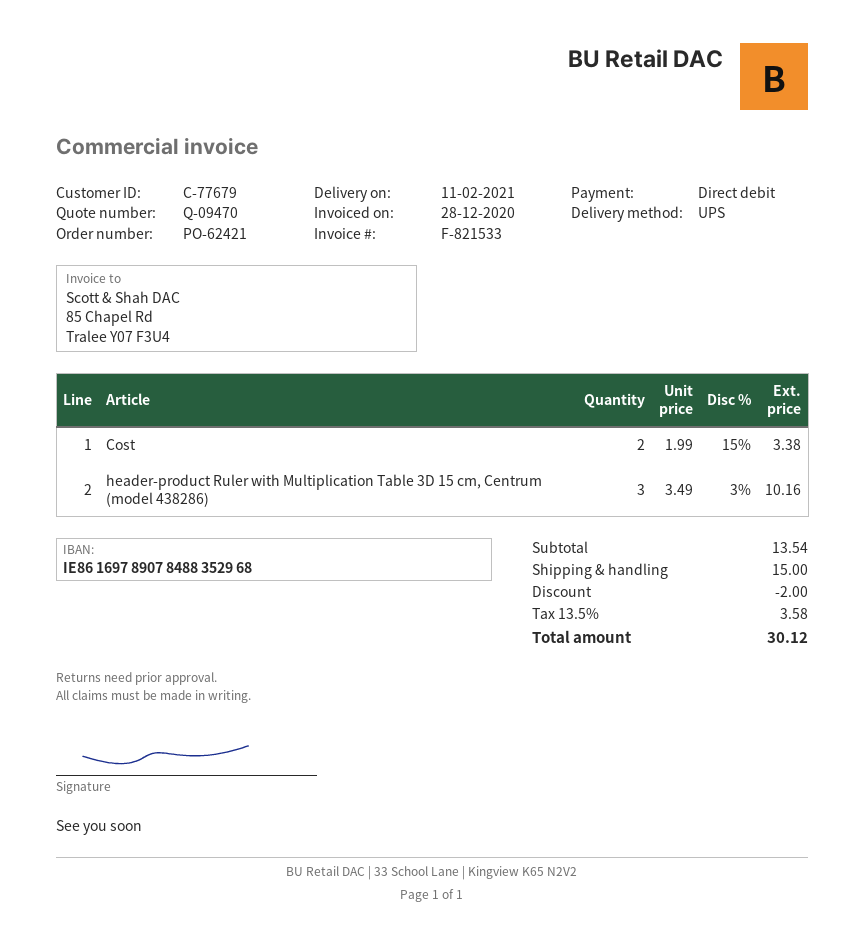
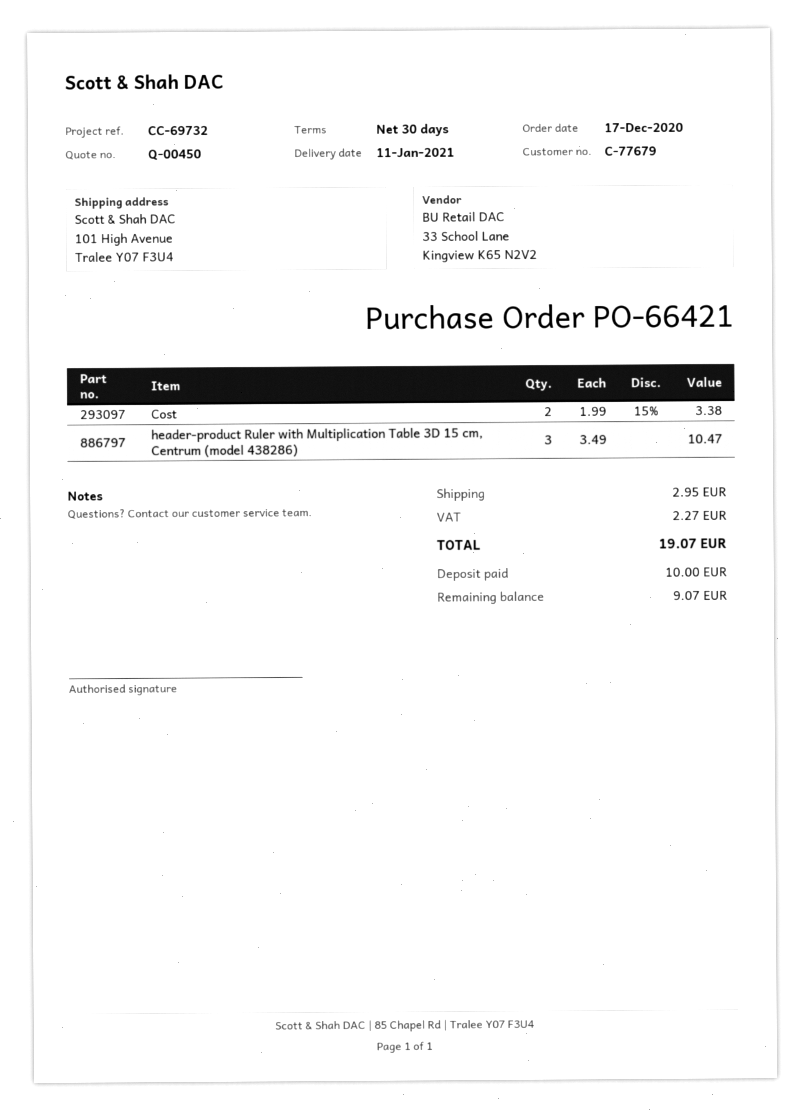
quote number: Q-09470 -> Q-00450
order number: PO-62421 -> PO-66421
delivery date: 2021-02-11 -> 2021-01-11
header-product Ruler with Multiplication Table 3D 15 cm, Centrum (model 438286): 3 x 3.49 - 3% = 10.16 -> 3 x 3.49 = 10.47
discount: 2.00 -> none
shipping: 15.00 -> 2.95
tax: 3.58 -> 2.27
total: 30.12 -> 19.07

